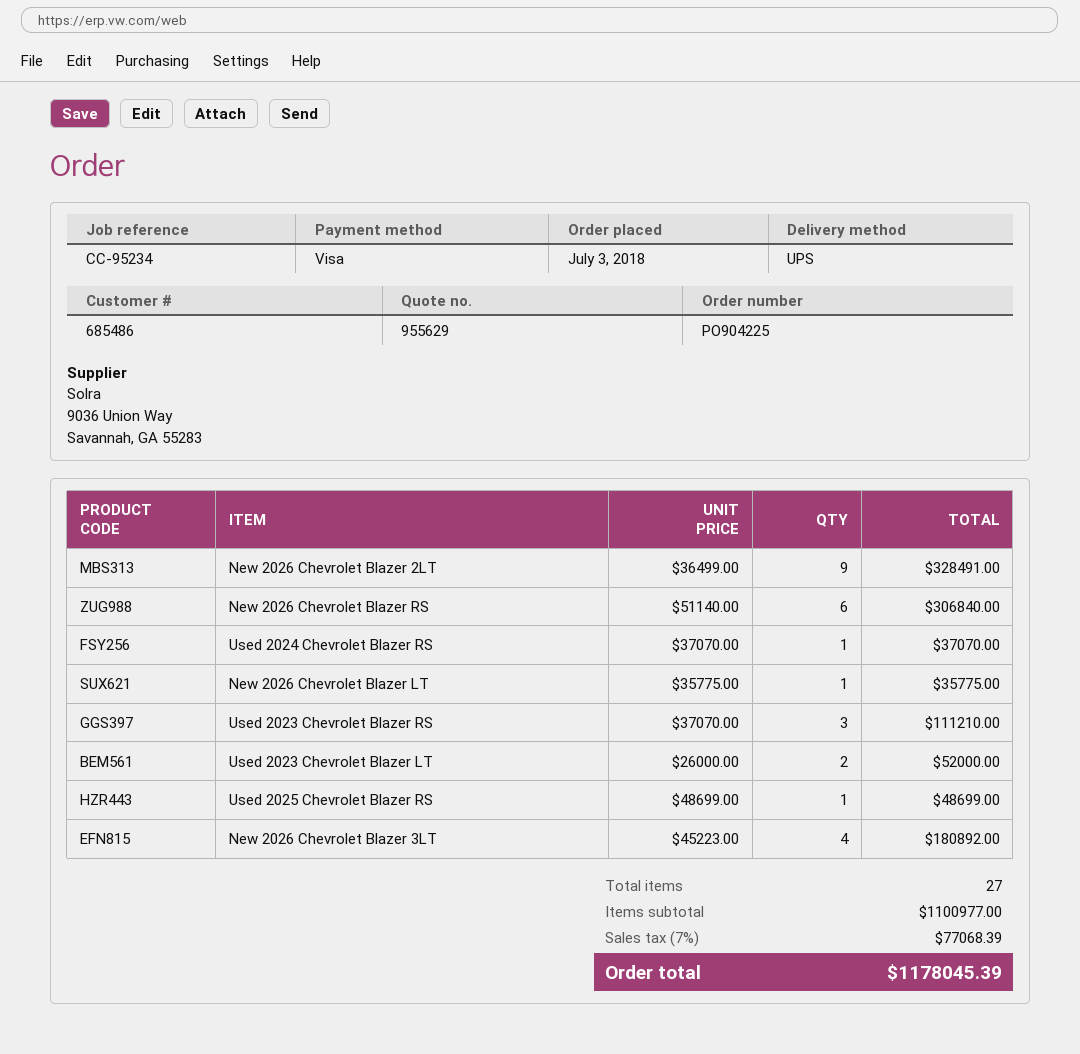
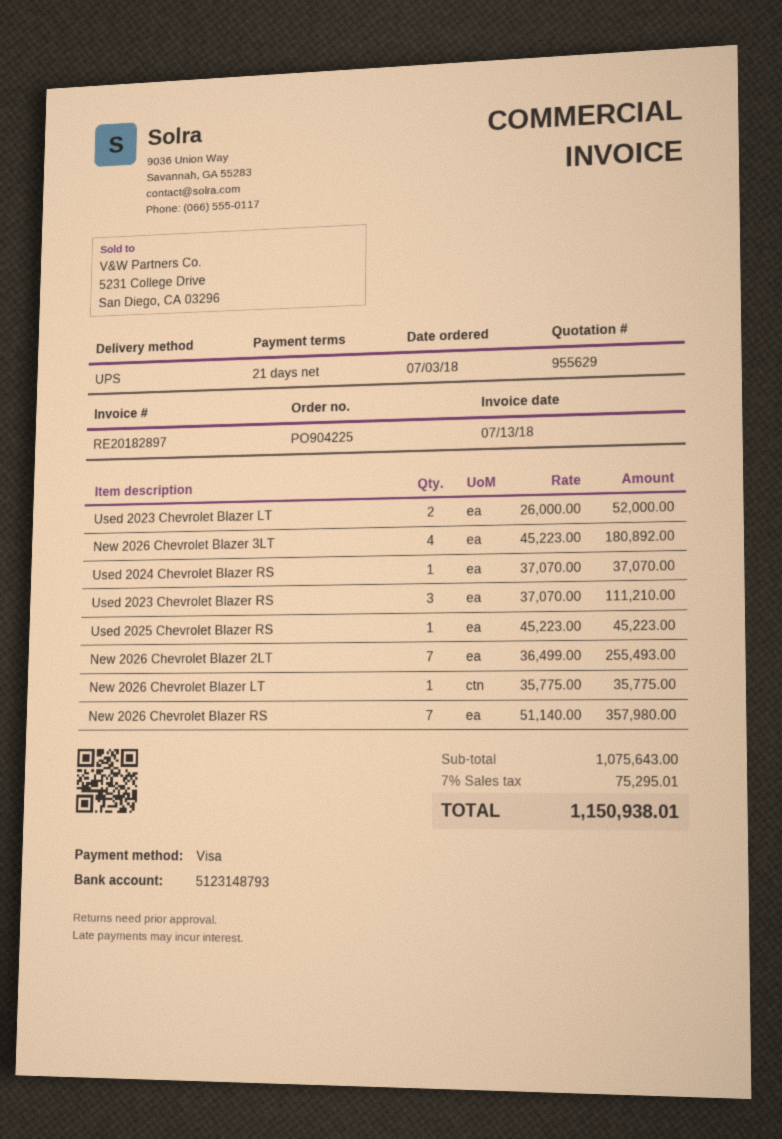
New 2026 Chevrolet Blazer 2LT: 9 x 36499.00 = 328491.00 -> 7 x 36499.00 = 255493.00
New 2026 Chevrolet Blazer RS: 6 x 51140.00 = 306840.00 -> 7 x 51140.00 = 357980.00
Used 2025 Chevrolet Blazer RS: 1 x 48699.00 = 48699.00 -> 1 x 45223.00 = 45223.00
subtotal: 1100977.00 -> 1075643.00
tax: 7% = 77068.39 -> 7% = 75295.01
total: 1178045.39 -> 1150938.01

